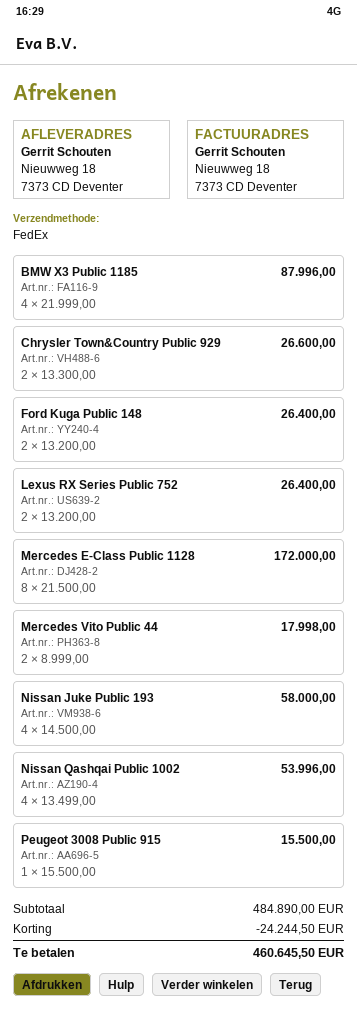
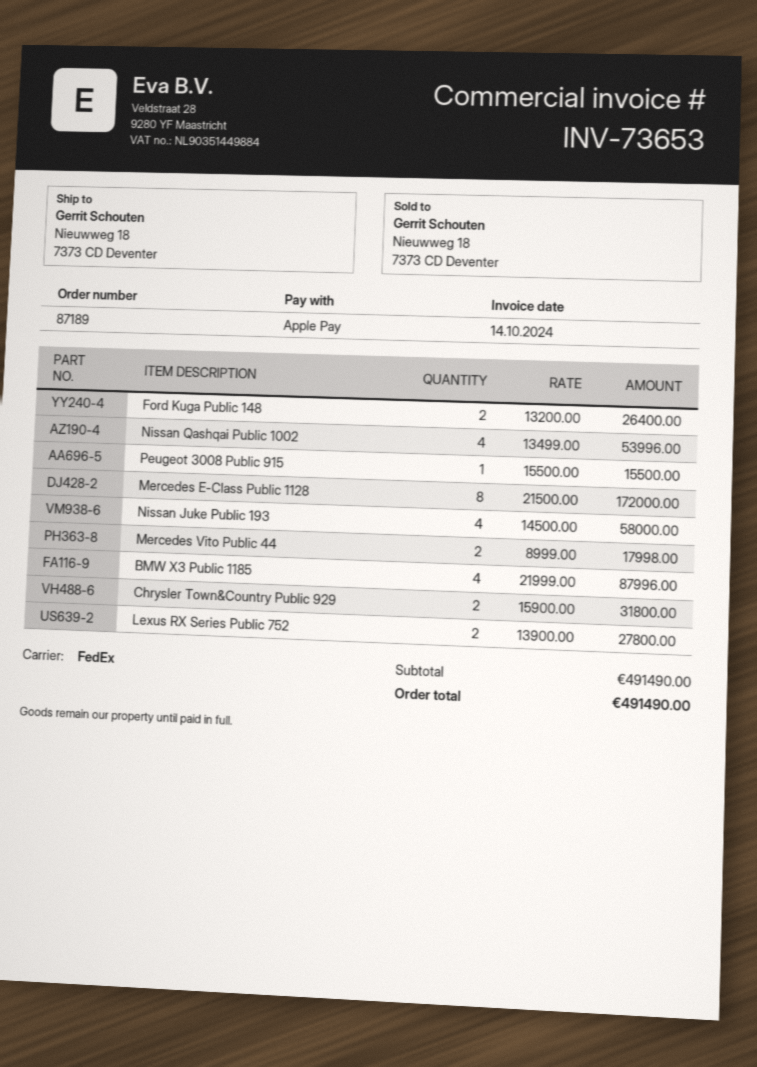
Chrysler Town&Country Public 929: 2 x 13300.00 = 26600.00 -> 2 x 15900.00 = 31800.00
Lexus RX Series Public 752: 2 x 13200.00 = 26400.00 -> 2 x 13900.00 = 27800.00
subtotal: 484890.00 -> 491490.00
discount: 24244.50 -> none
total: 460645.50 -> 491490.00

